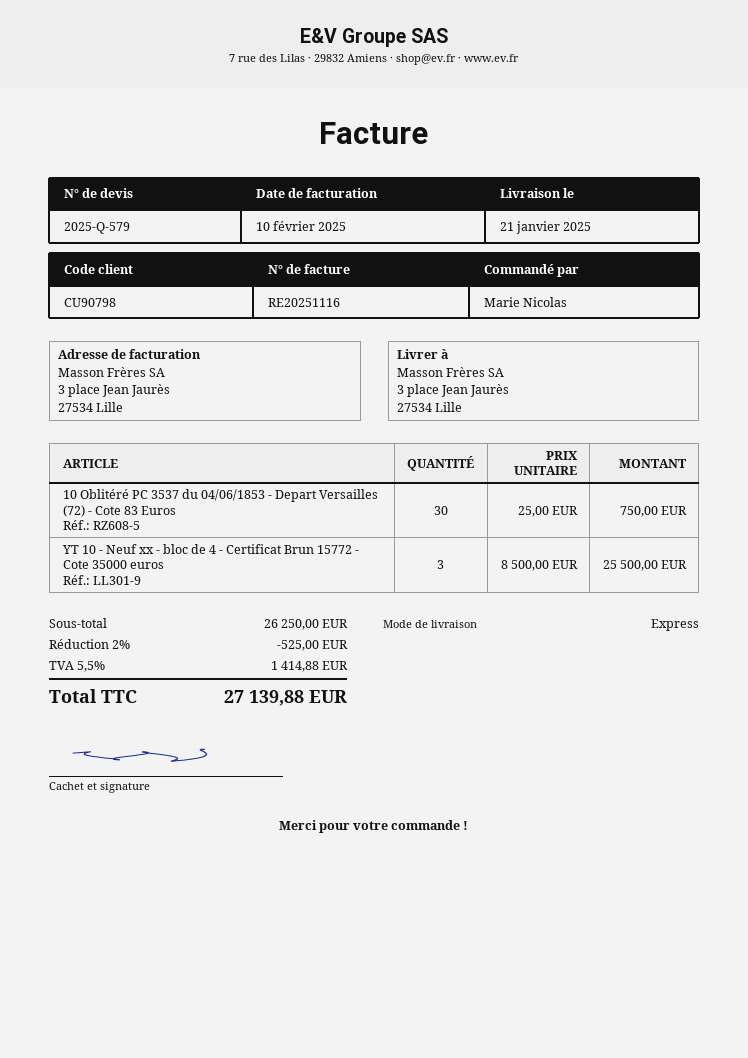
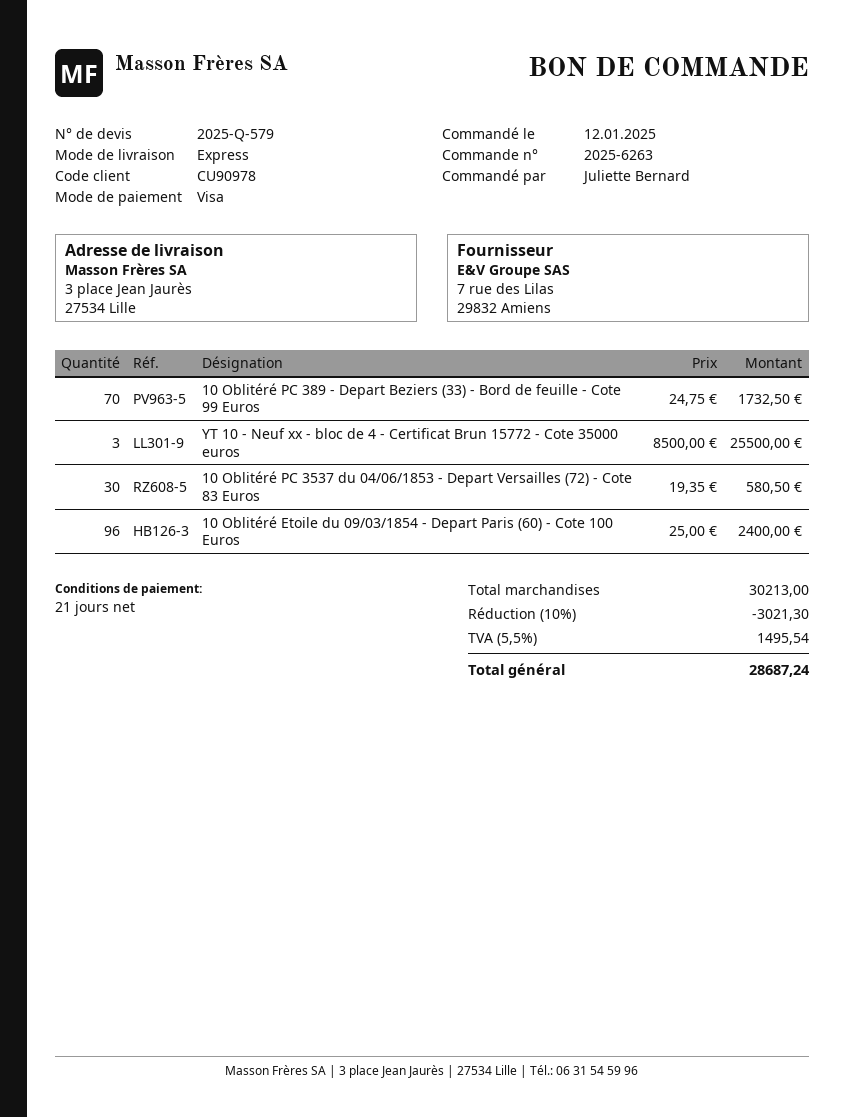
customer number: CU90798 -> CU90978
ordered by: Marie Nicolas -> Juliette Bernard
10 Oblitéré PC 3537 du 04/06/1853 - Depart Versailles (72) - Cote 83 Euros: 30 x 25.00 = 750.00 -> 30 x 19.35 = 580.50
10 Oblitéré PC 389 - Depart Beziers (33) - Bord de feuille - Cote 99 Euros: none -> 70 x 24.75 = 1732.50
10 Oblitéré Etoile du 09/03/1854 - Depart Paris (60) - Cote 100 Euros: none -> 96 x 25.00 = 2400.00
subtotal: 26250.00 -> 30213.00
discount: 2% = 525.00 -> 10% = 3021.30
tax: 5.5% = 1414.88 -> 5.5% = 1495.54
total: 27139.88 -> 28687.24

